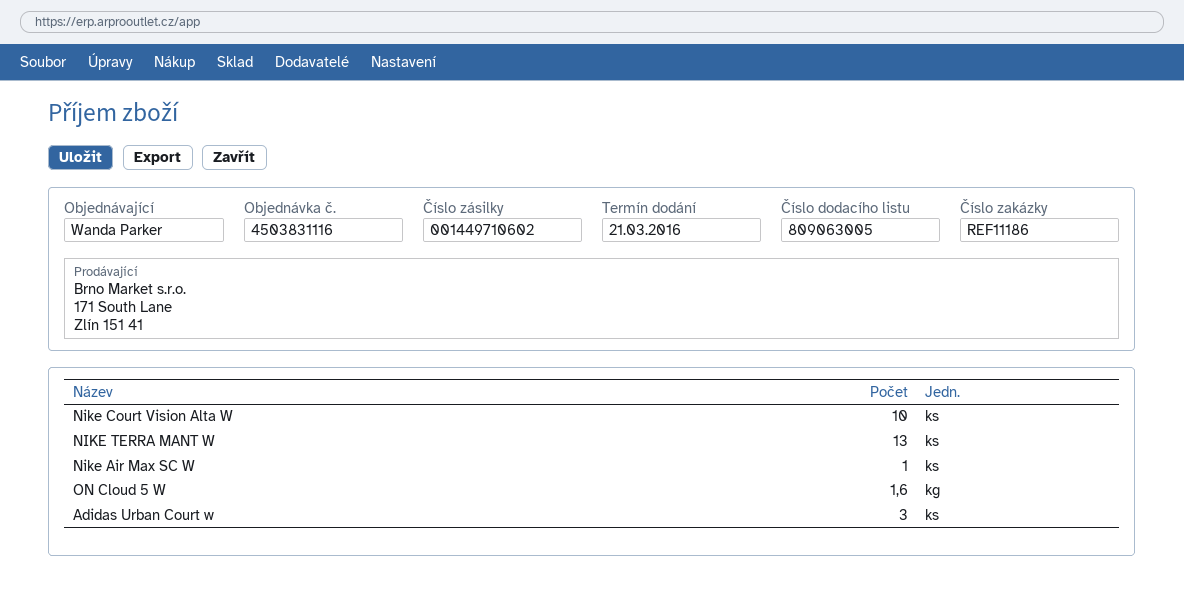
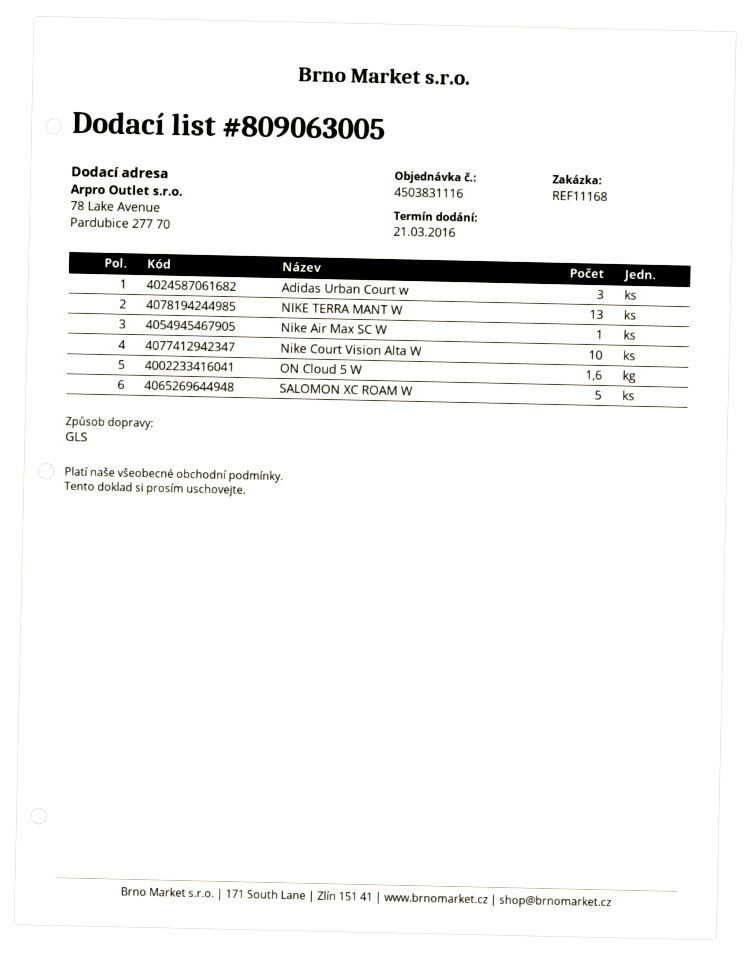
reference: REF11186 -> REF11168
SALOMON XC ROAM W: none -> 5

